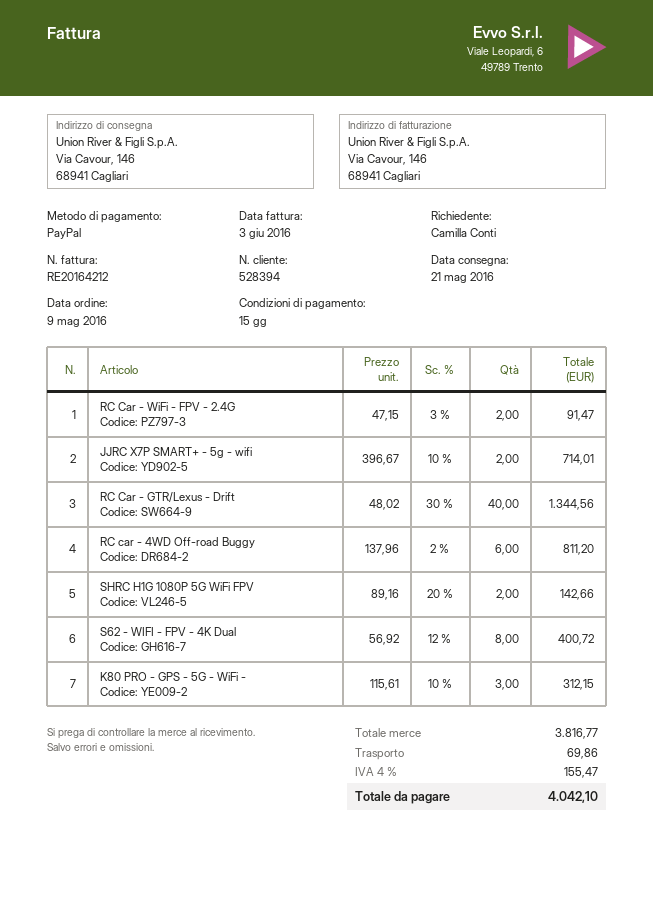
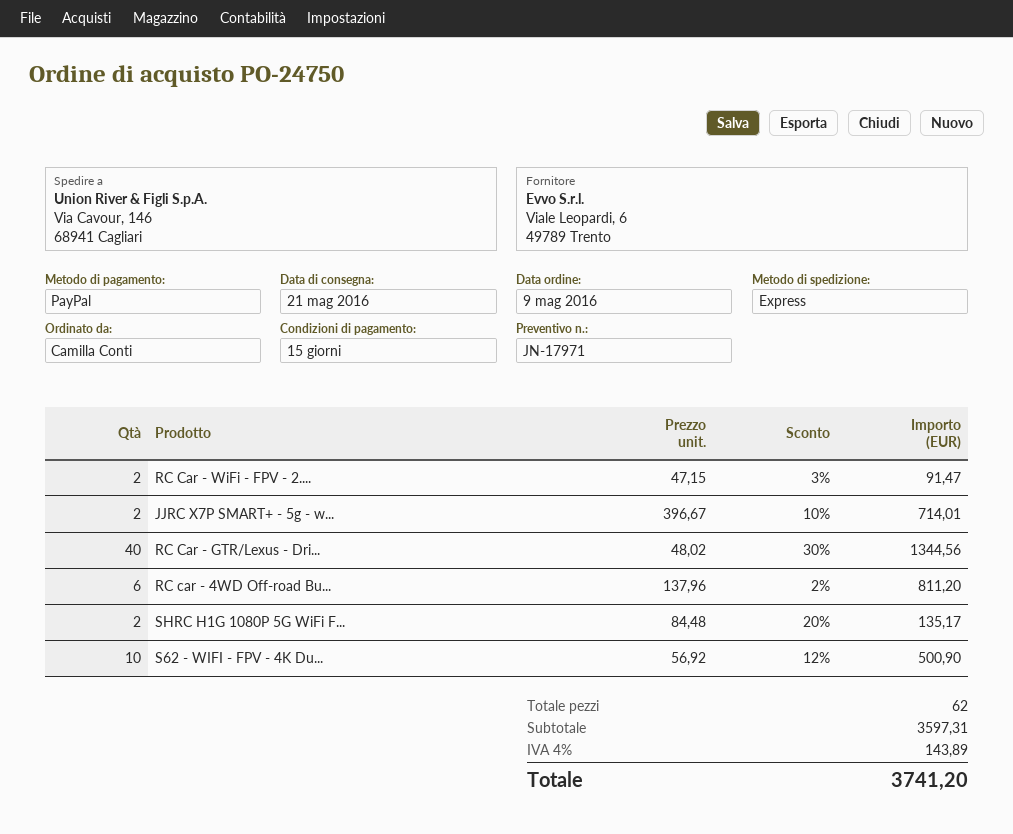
SHRC H1G 1080P 5G WiFi FPV: 2 x 89.16 - 20% = 142.66 -> 2 x 84.48 - 20% = 135.17
S62 - WIFI - FPV - 4K Dual: 8 x 56.92 - 12% = 400.72 -> 10 x 56.92 - 12% = 500.90
K80 PRO - GPS - 5G - WiFi -: 3 x 115.61 - 10% = 312.15 -> none
subtotal: 3816.77 -> 3597.31
shipping: 69.86 -> none
tax: 4% = 155.47 -> 4% = 143.89
total: 4042.10 -> 3741.20

